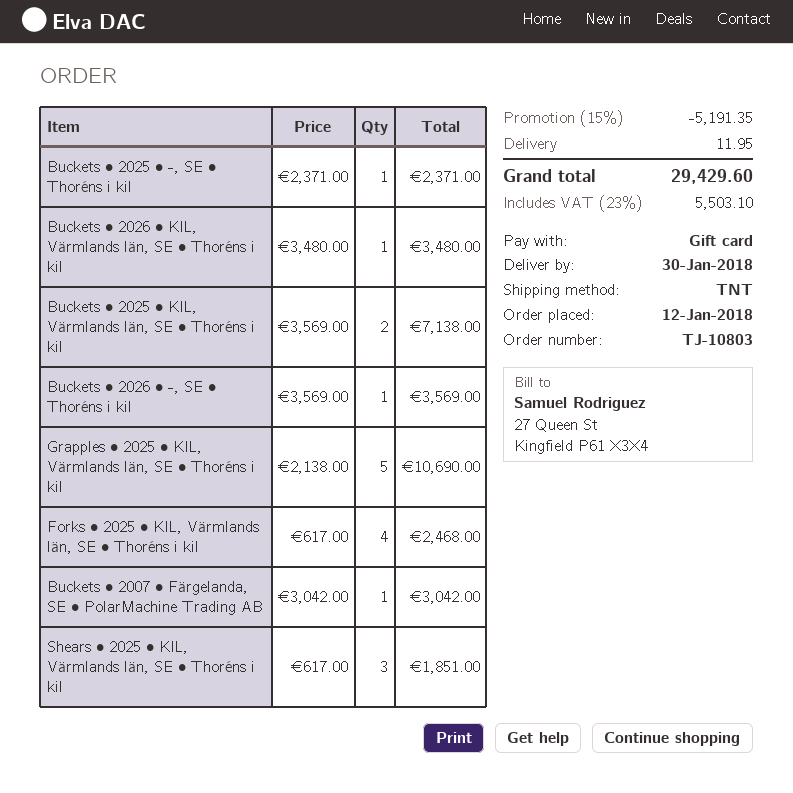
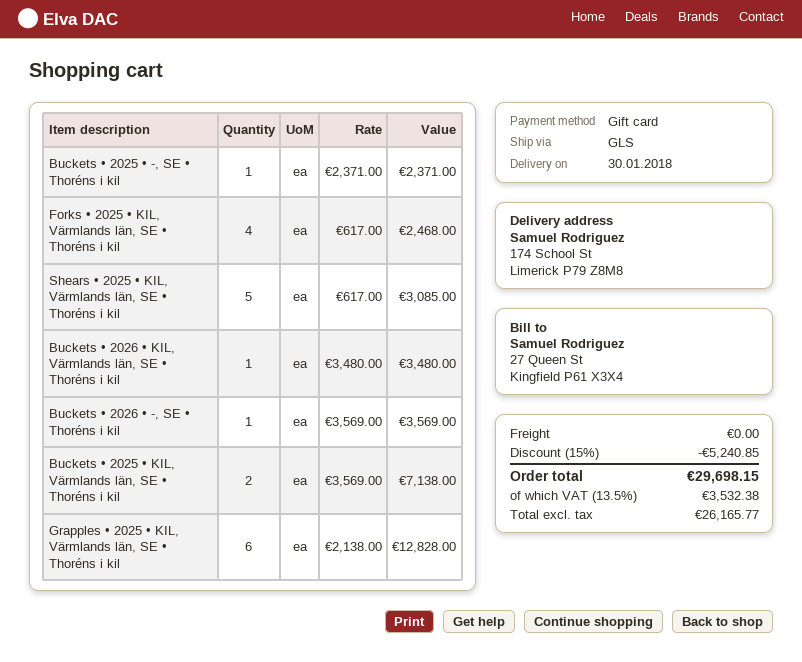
shipping method: TNT -> GLS
Grapples • 2025 • KIL, Värmlands län, SE • Thoréns i kil: 5 x 2138.00 = 10690.00 -> 6 x 2138.00 = 12828.00
Buckets • 2007 • Färgelanda, SE • PolarMachine Trading AB: 1 x 3042.00 = 3042.00 -> none
Shears • 2025 • KIL, Värmlands län, SE • Thoréns i kil: 3 x 617.00 = 1851.00 -> 5 x 617.00 = 3085.00
discount: 15% = 5191.35 -> 15% = 5240.85
shipping: 11.95 -> 0.00
tax: 23% = 5503.10 -> 13.5% = 3532.38
total: 29429.60 -> 29698.15

